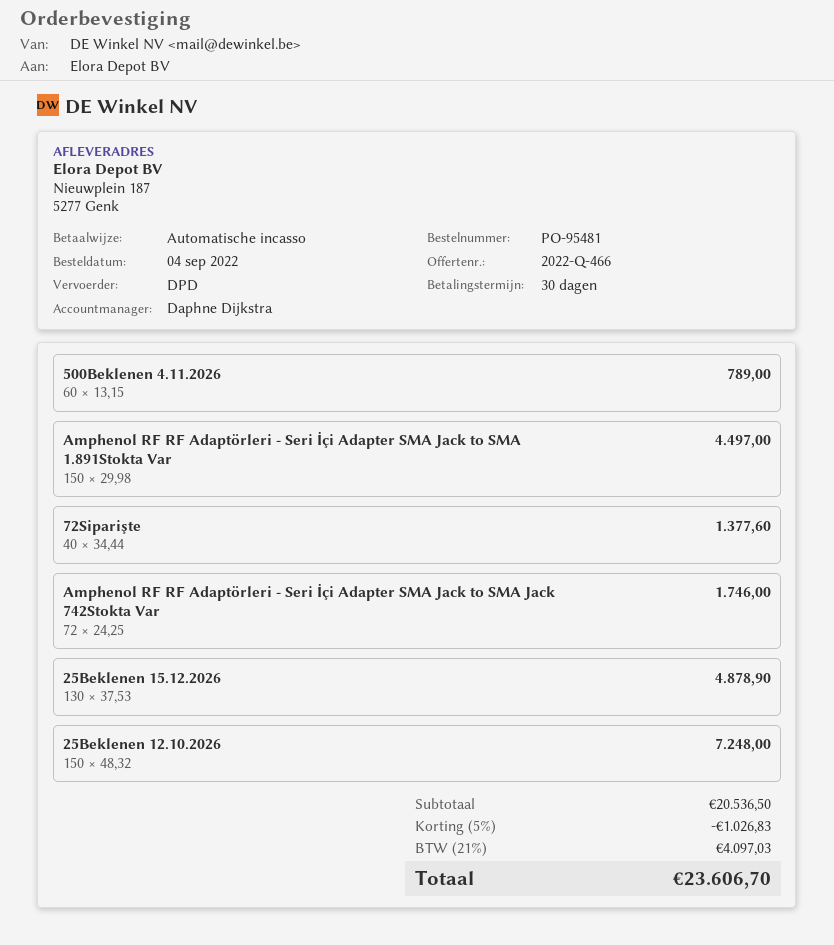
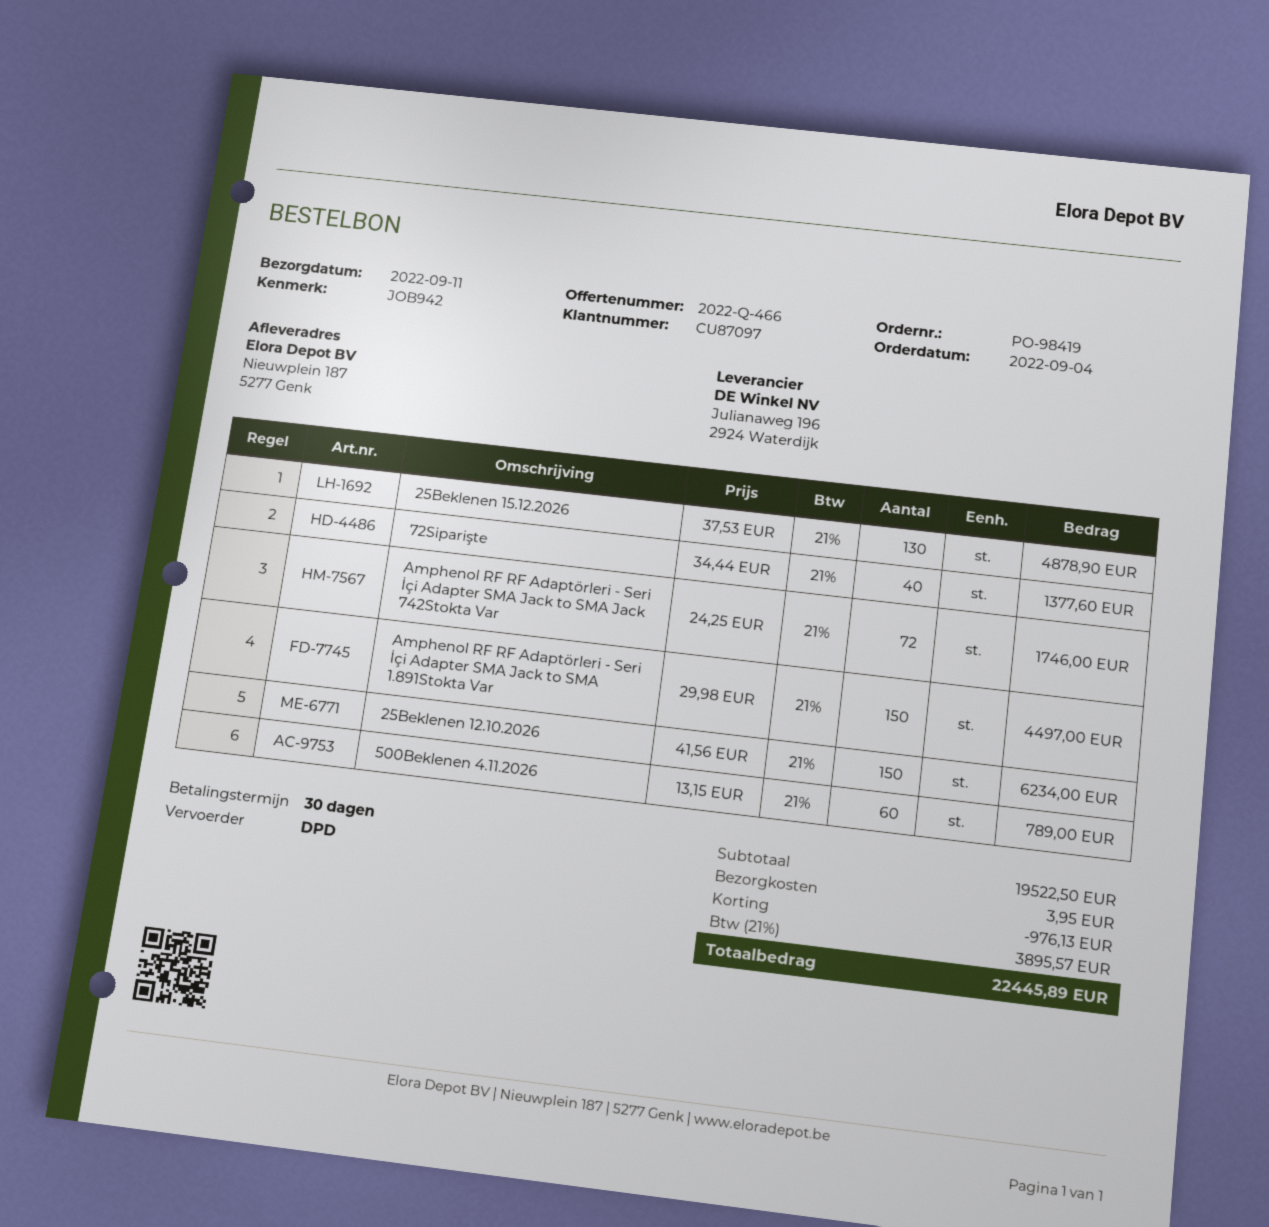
order number: PO-95481 -> PO-98419
25Beklenen 12.10.2026: 150 x 48.32 = 7248.00 -> 150 x 41.56 = 6234.00
subtotal: 20536.50 -> 19522.50
discount: 1026.83 -> 976.13
shipping: none -> 3.95
tax: 21% = 4097.03 -> 21% = 3895.57
total: 23606.70 -> 22445.89

